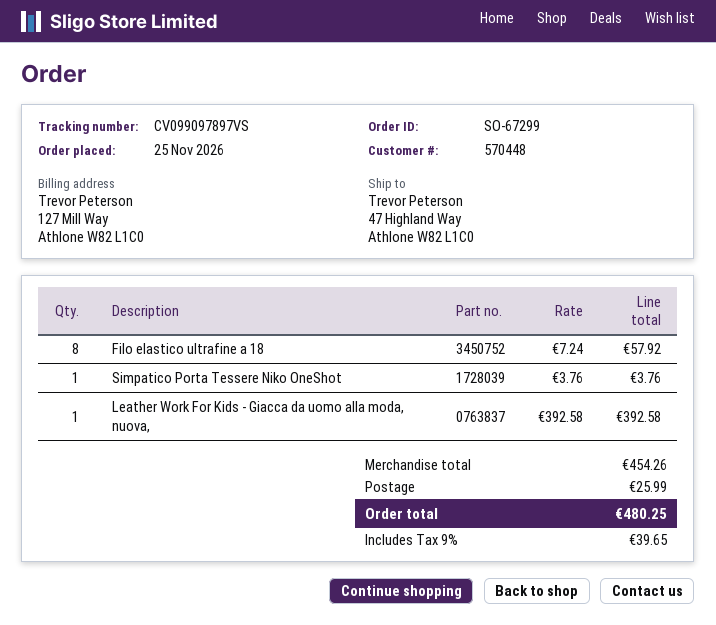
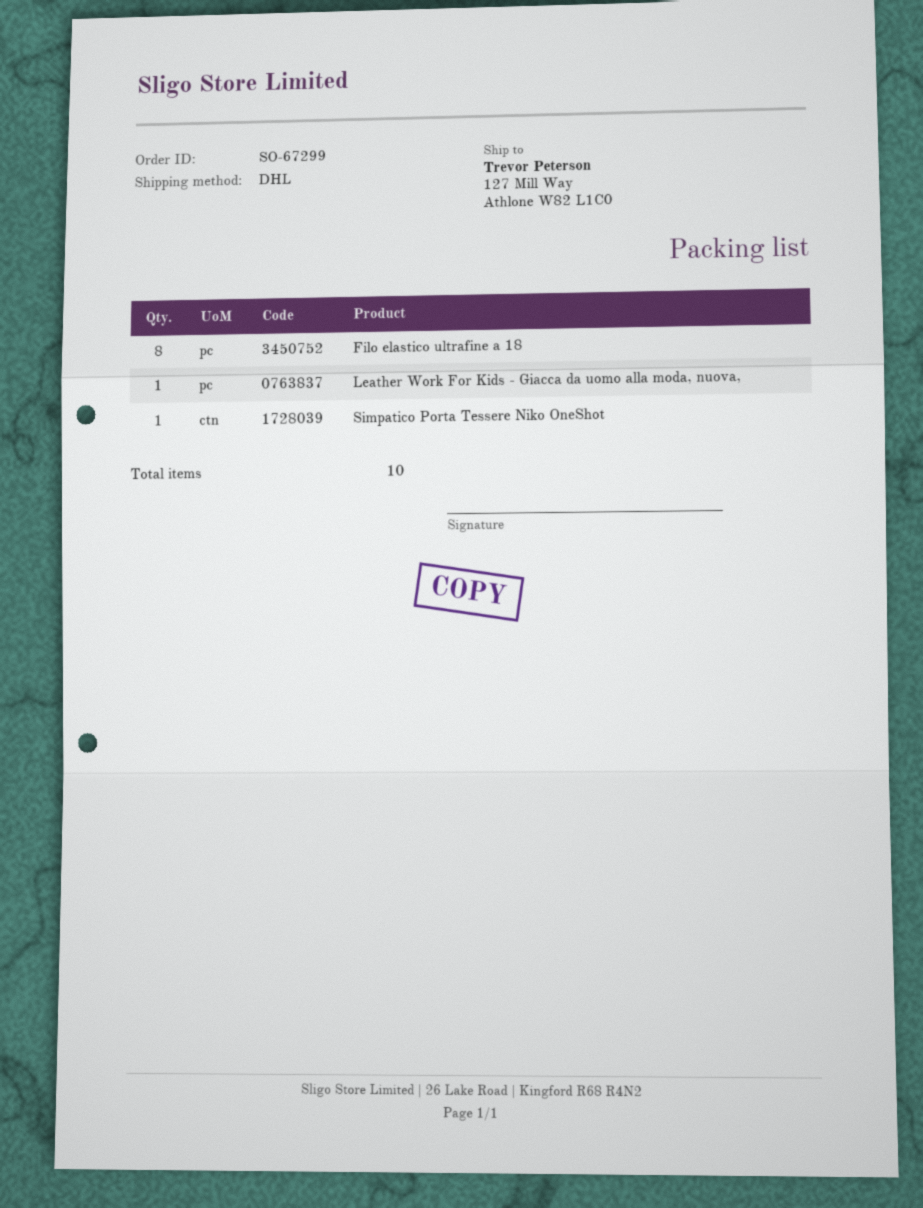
ship to: 47 Highland Way, Athlone W82 L1C0 -> 127 Mill Way, Athlone W82 L1C0

